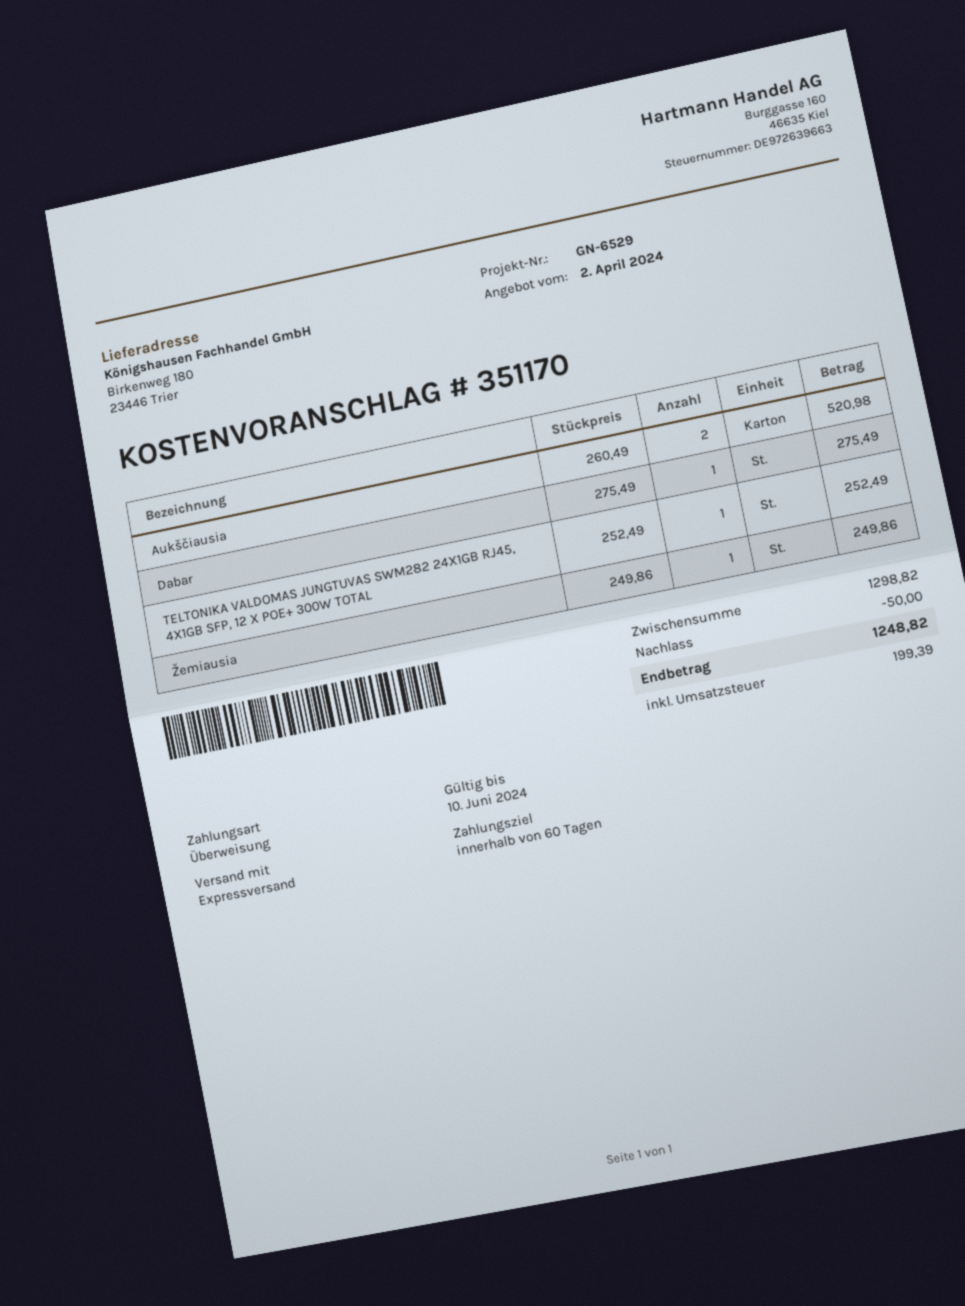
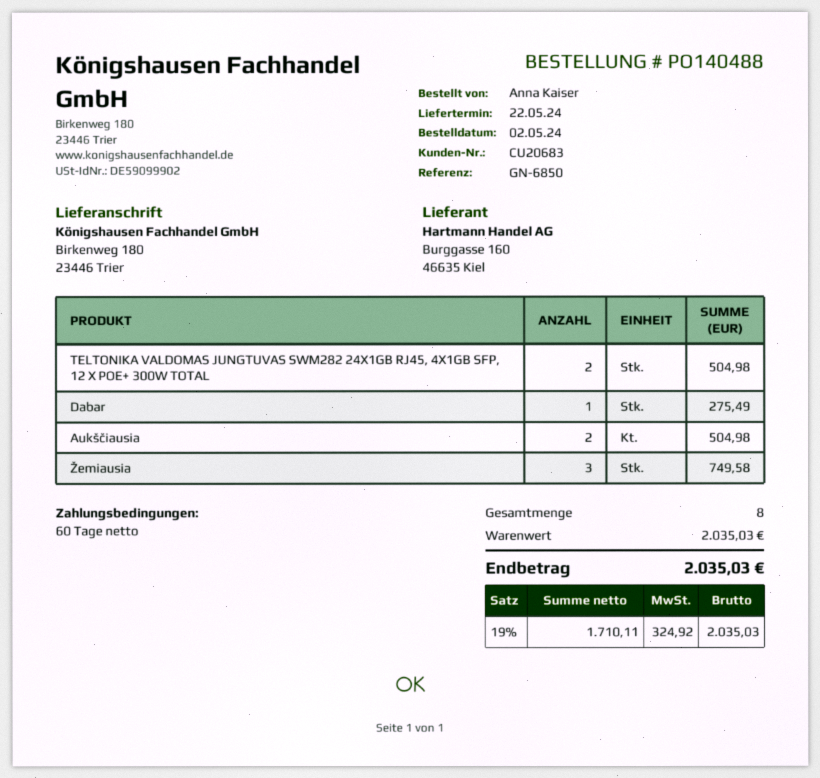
reference: GN-6529 -> GN-6850
Aukščiausia: 2 for 520.98 -> 2 for 504.98
TELTONIKA VALDOMAS JUNGTUVAS SWM282 24X1GB RJ45, 4X1GB SFP, 12 X POE+ 300W TOTAL: 1 for 252.49 -> 2 for 504.98
Žemiausia: 1 for 249.86 -> 3 for 749.58
subtotal: 1298.82 -> 2035.03
discount: 50.00 -> none
tax: 199.39 -> 324.92
total: 1248.82 -> 2035.03

